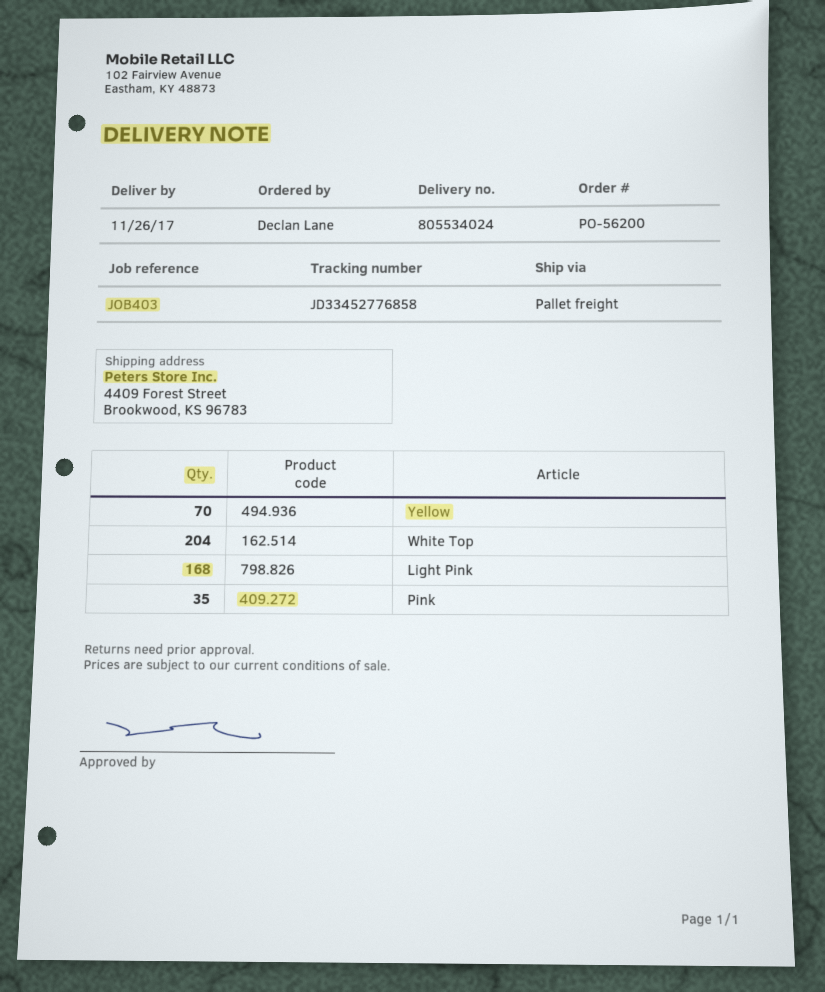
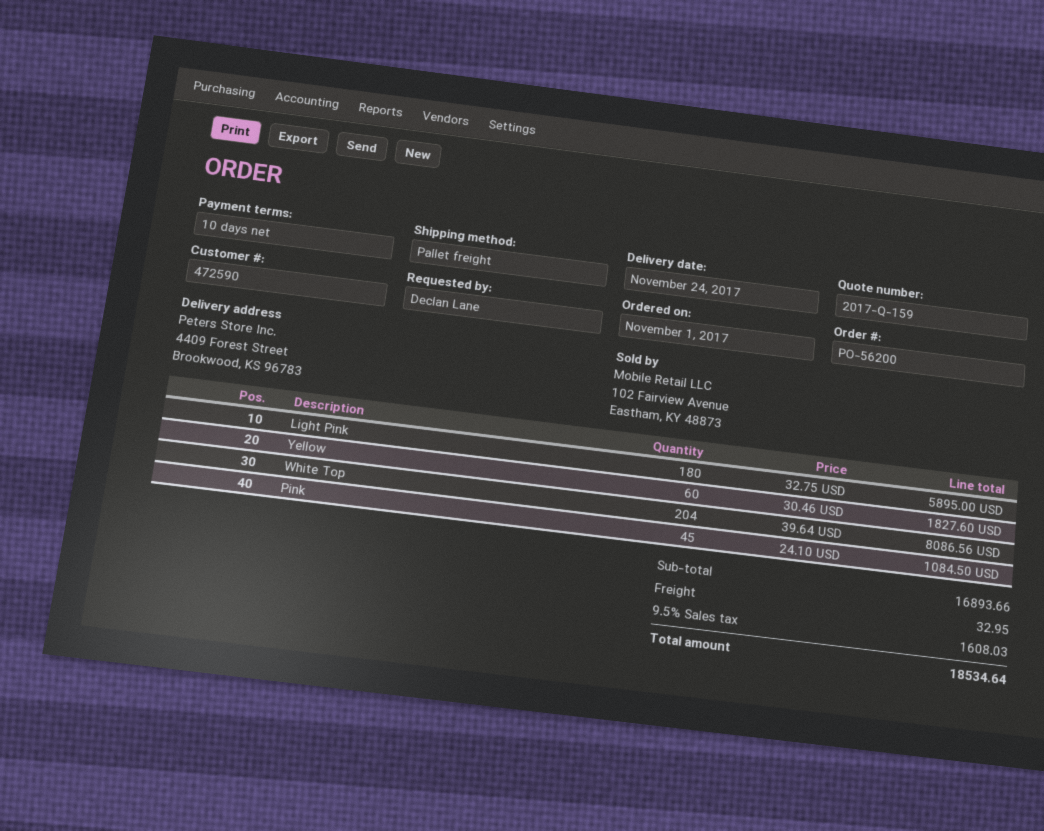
delivery date: 2017-11-26 -> 2017-11-24
Yellow: 70 -> 60
Light Pink: 168 -> 180
Pink: 35 -> 45

